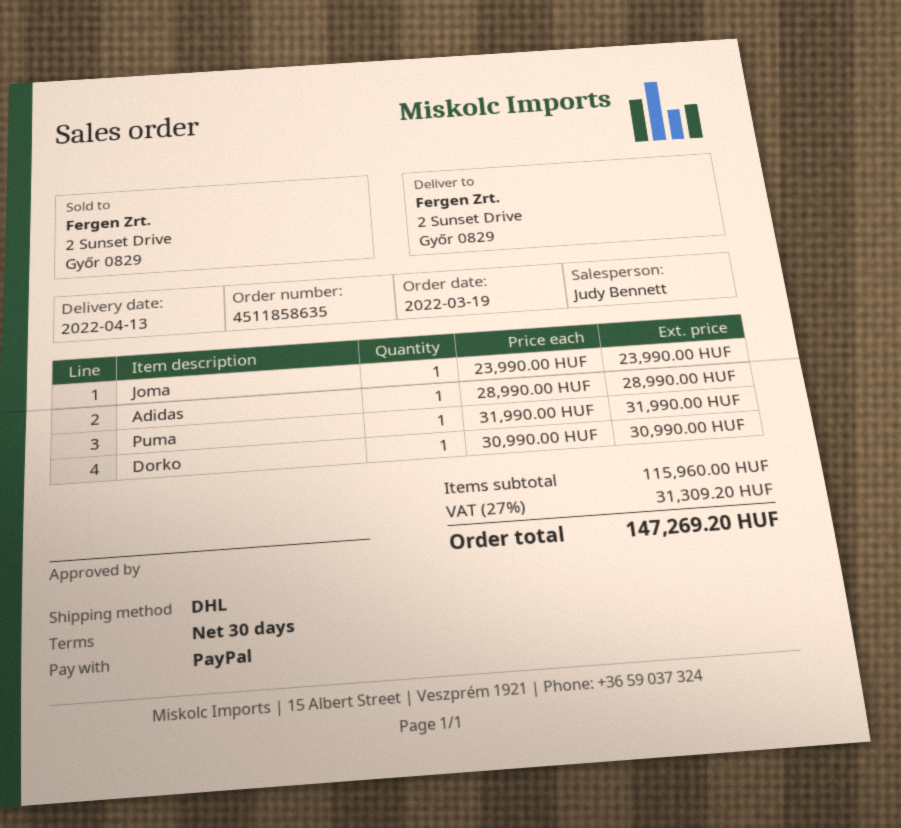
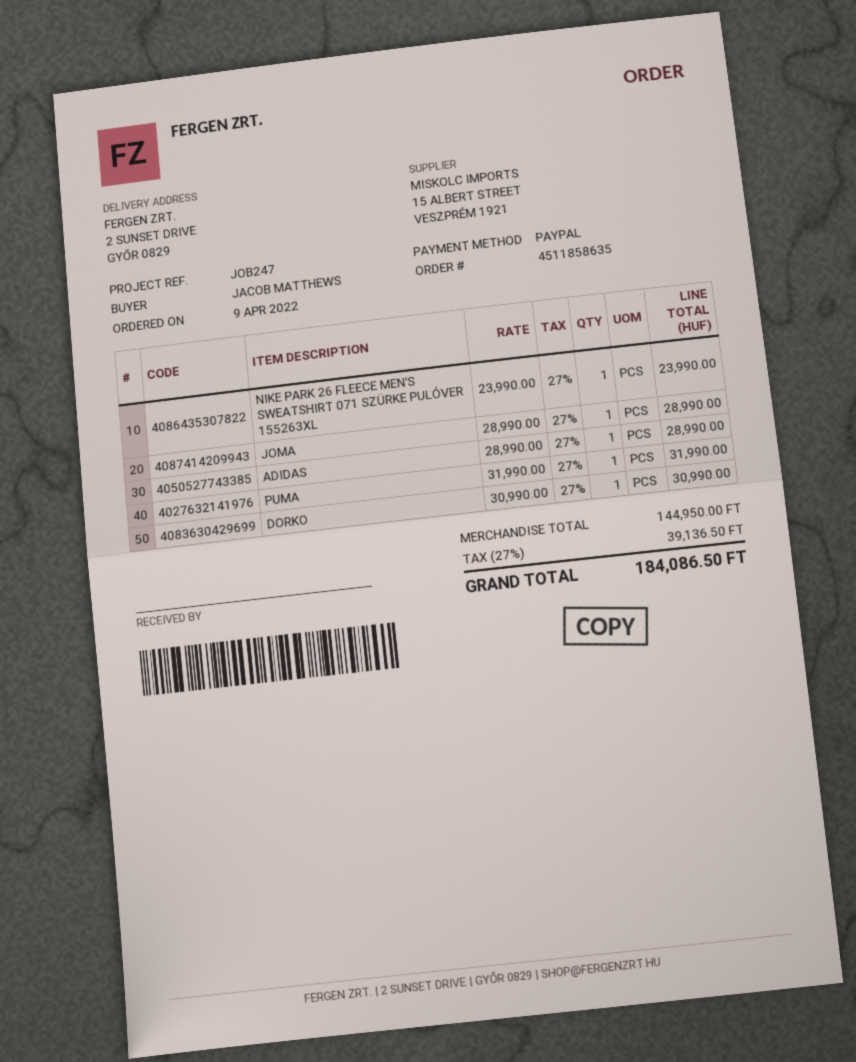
order date: 2022-03-19 -> 2022-04-09
Joma: 1 x 23990.00 = 23990.00 -> 1 x 28990.00 = 28990.00
NIKE PARK 26 FLEECE MEN'S SWEATSHIRT 071 SZÜRKE PULÓVER 155263XL: none -> 1 x 23990.00 = 23990.00
subtotal: 115960.00 -> 144950.00
tax: 27% = 31309.20 -> 27% = 39136.50
total: 147269.20 -> 184086.50

